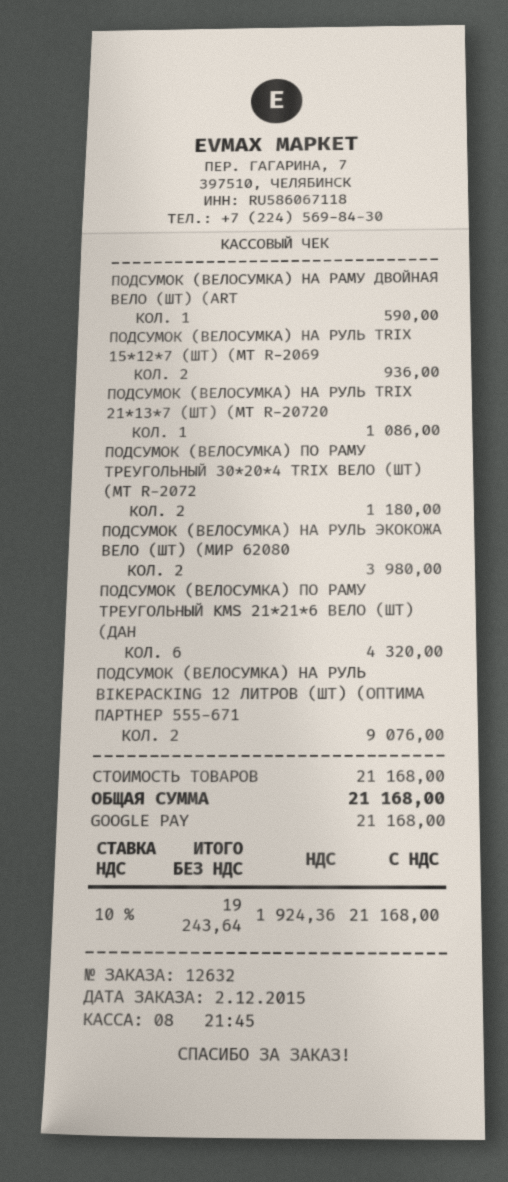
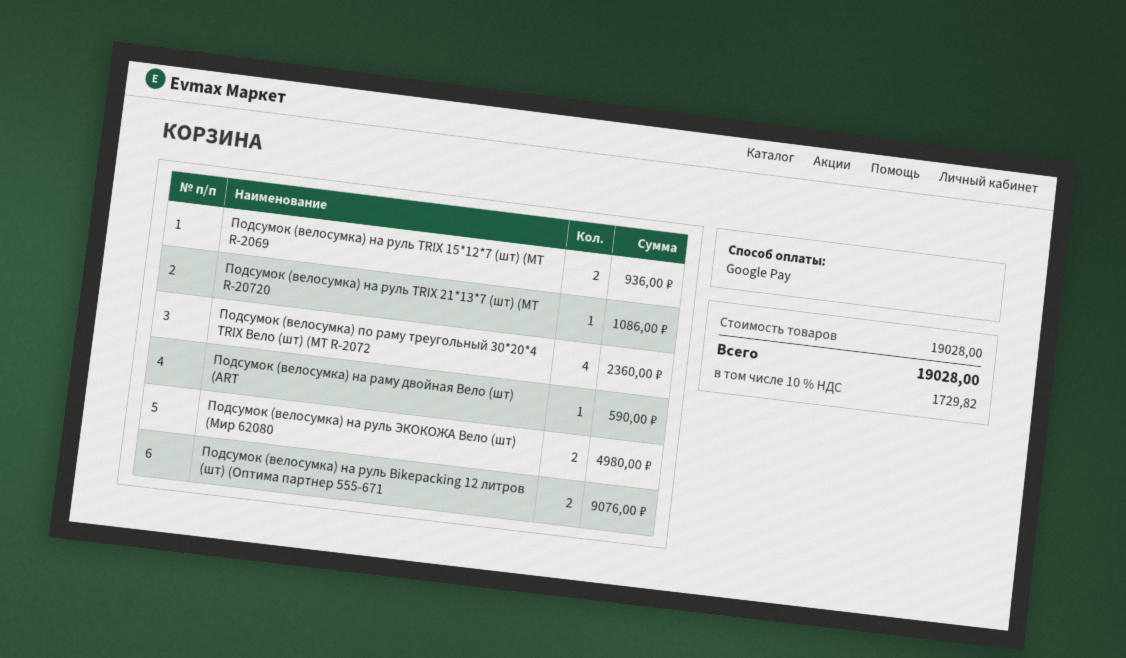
ПОДСУМОК (ВЕЛОСУМКА) ПО РАМУ ТРЕУГОЛЬНЫЙ 30*20*4 TRIX ВЕЛО (ШТ) (MT R-2072: 2 for 1180.00 -> 4 for 2360.00
ПОДСУМОК (ВЕЛОСУМКА) НА РУЛЬ ЭКОКОЖА ВЕЛО (ШТ) (МИР 62080: 2 for 3980.00 -> 2 for 4980.00
ПОДСУМОК (ВЕЛОСУМКА) ПО РАМУ ТРЕУГОЛЬНЫЙ KMS 21*21*6 ВЕЛО (ШТ) (ДАН: 6 for 4320.00 -> none
subtotal: 21168.00 -> 19028.00
tax: 10% = 1924.36 -> 10% = 1729.82
total: 21168.00 -> 19028.00

